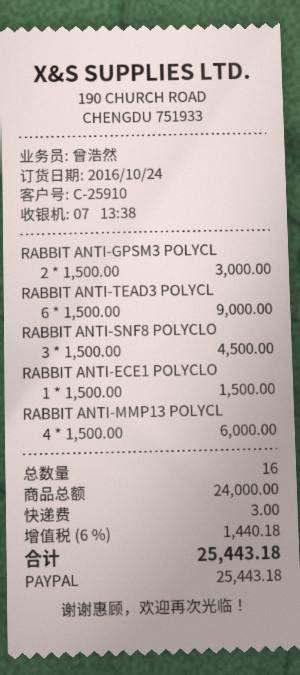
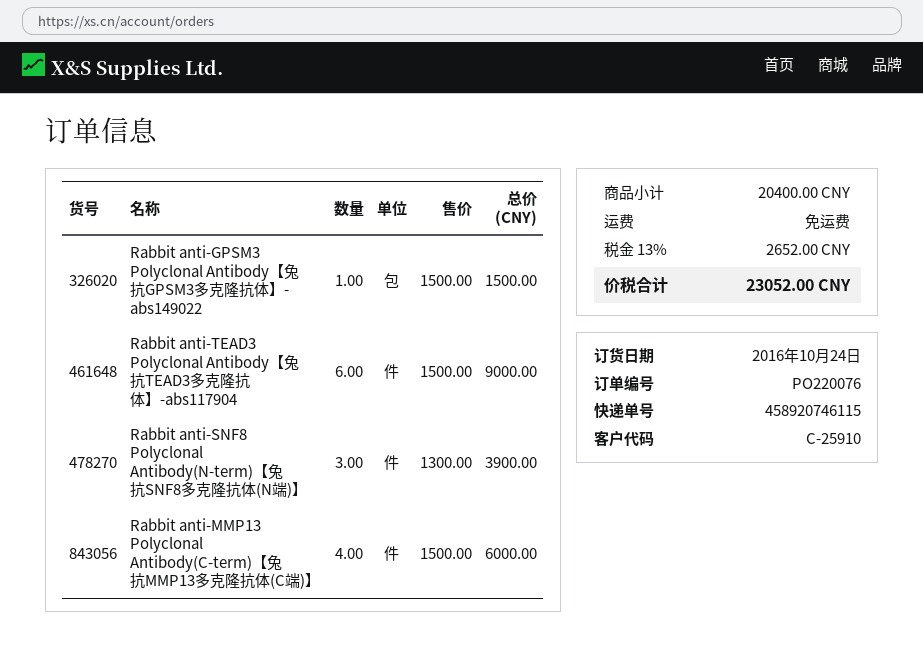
RABBIT ANTI-GPSM3 POLYCL: 2 x 1500.00 = 3000.00 -> 1 x 1500.00 = 1500.00
RABBIT ANTI-SNF8 POLYCLO: 3 x 1500.00 = 4500.00 -> 3 x 1300.00 = 3900.00
RABBIT ANTI-ECE1 POLYCLO: 1 x 1500.00 = 1500.00 -> none
subtotal: 24000.00 -> 20400.00
shipping: 3.00 -> 0.00
tax: 6% = 1440.18 -> 13% = 2652.00
total: 25443.18 -> 23052.00

